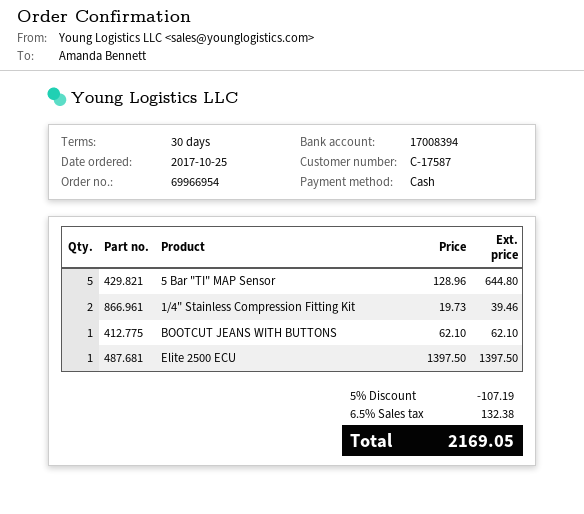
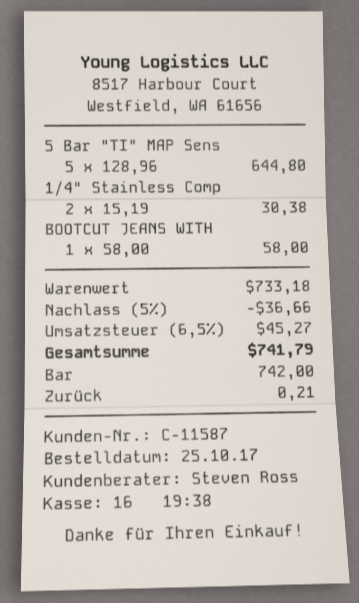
customer number: C-17587 -> C-11587
1/4" Stainless Compression Fitting Kit: 2 x 19.73 = 39.46 -> 2 x 15.19 = 30.38
BOOTCUT JEANS WITH BUTTONS: 1 x 62.10 = 62.10 -> 1 x 58.00 = 58.00
Elite 2500 ECU: 1 x 1397.50 = 1397.50 -> none
discount: 5% = 107.19 -> 5% = 36.66
tax: 6.5% = 132.38 -> 6.5% = 45.27
total: 2169.05 -> 741.79

